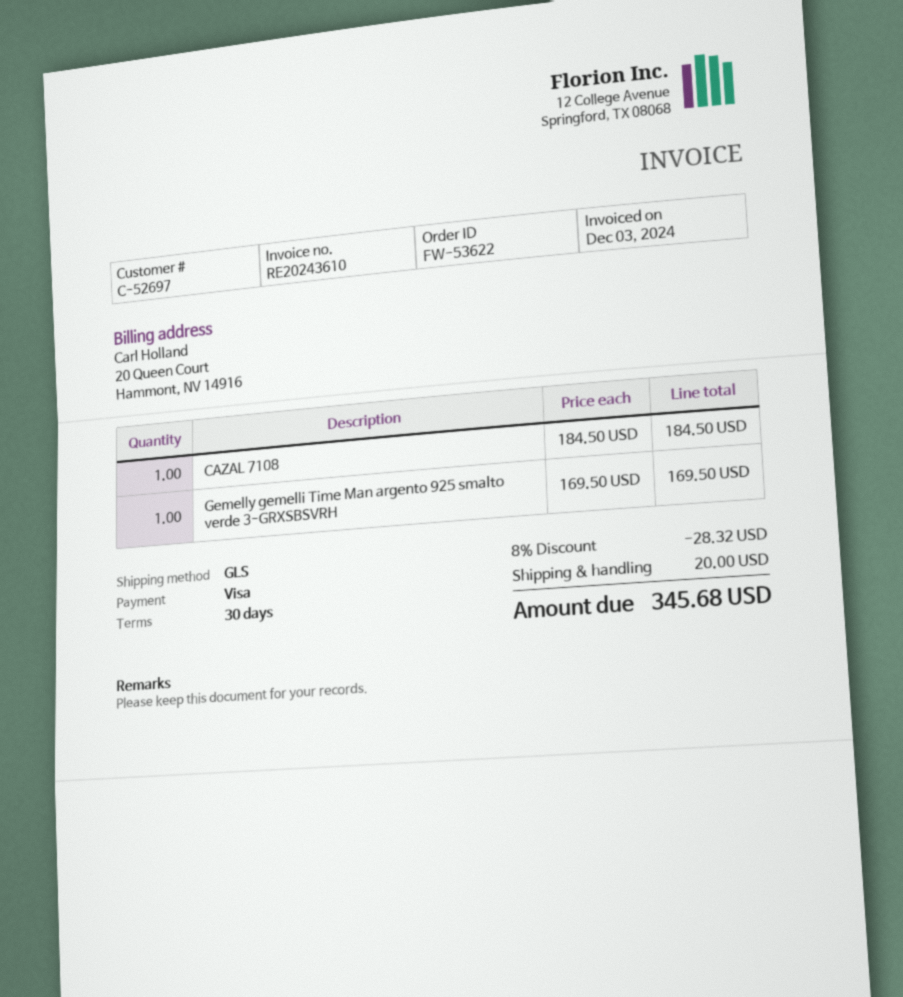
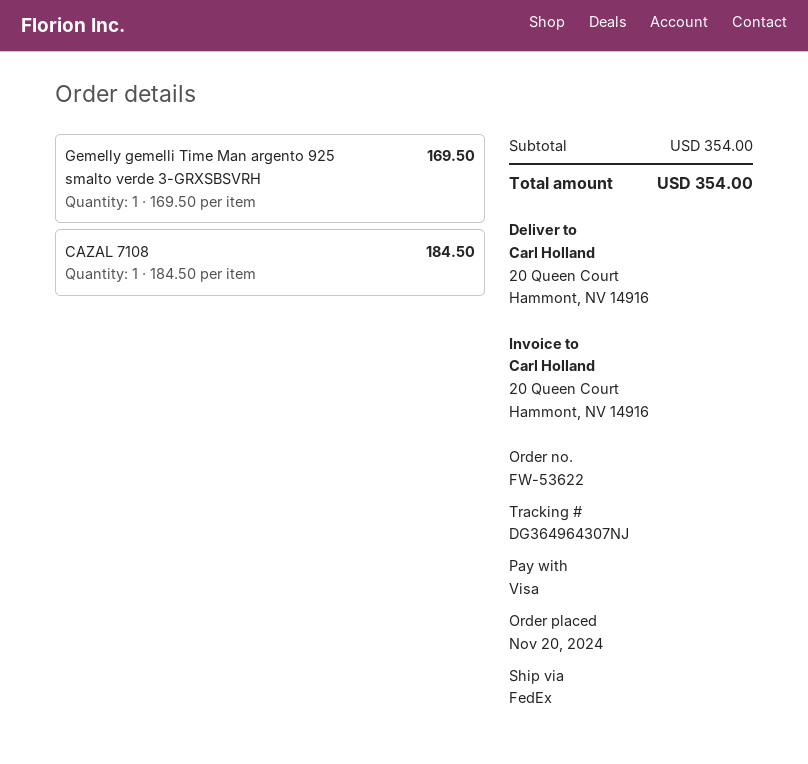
shipping method: GLS -> FedEx
discount: 8% = 28.32 -> none
shipping: 20.00 -> none
total: 345.68 -> 354.00

